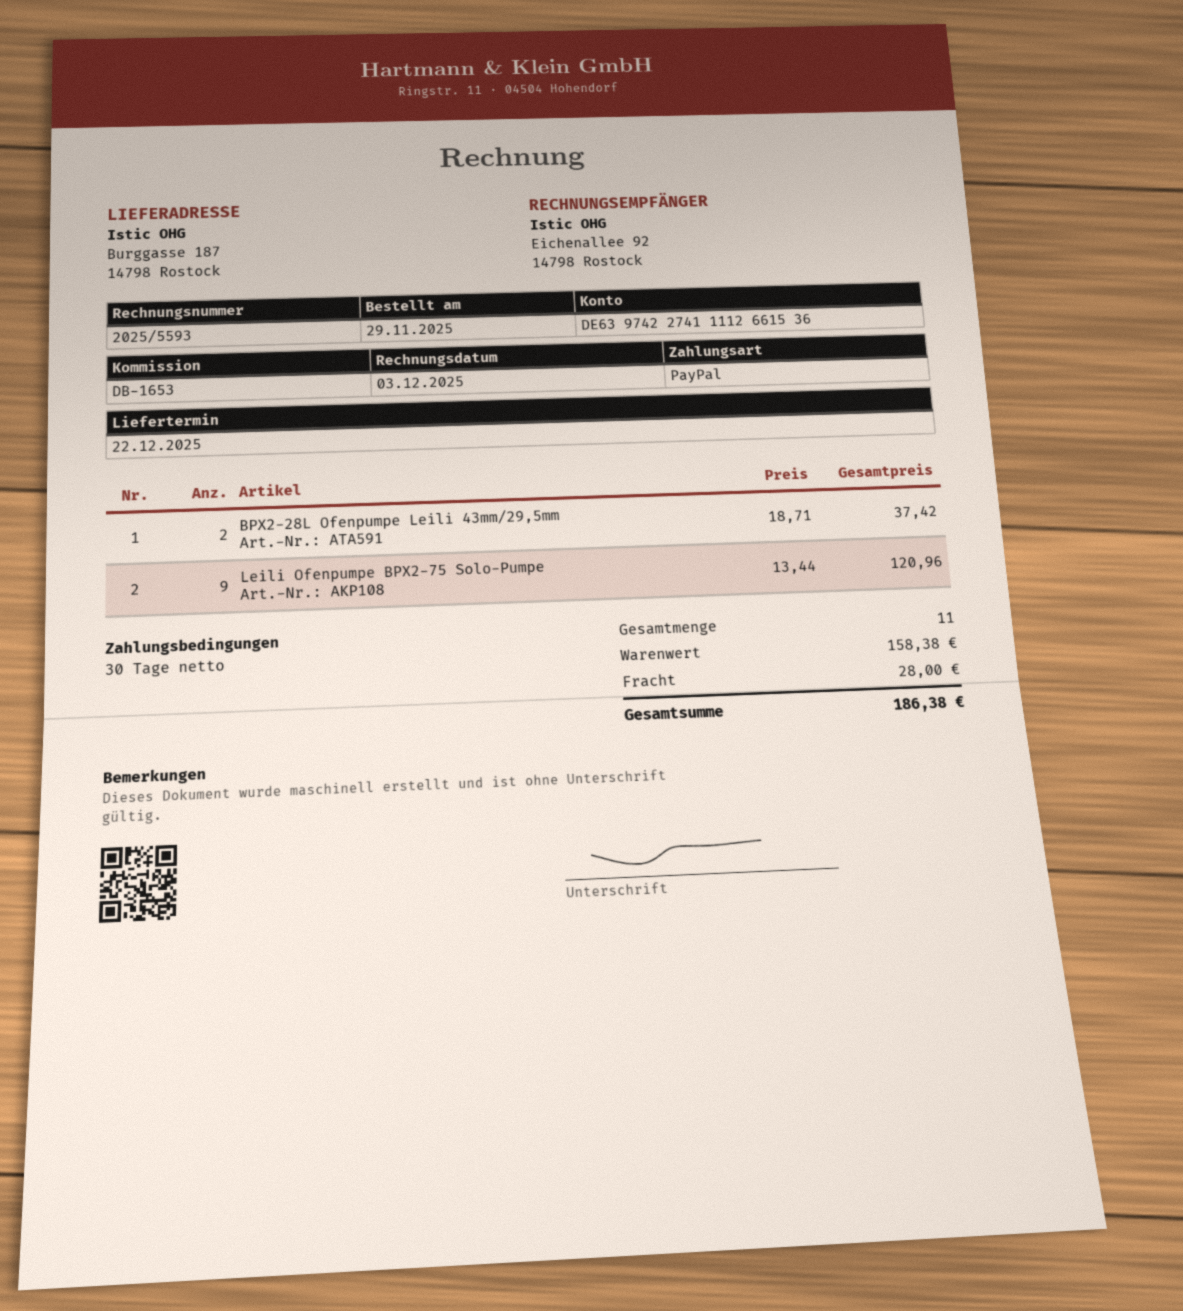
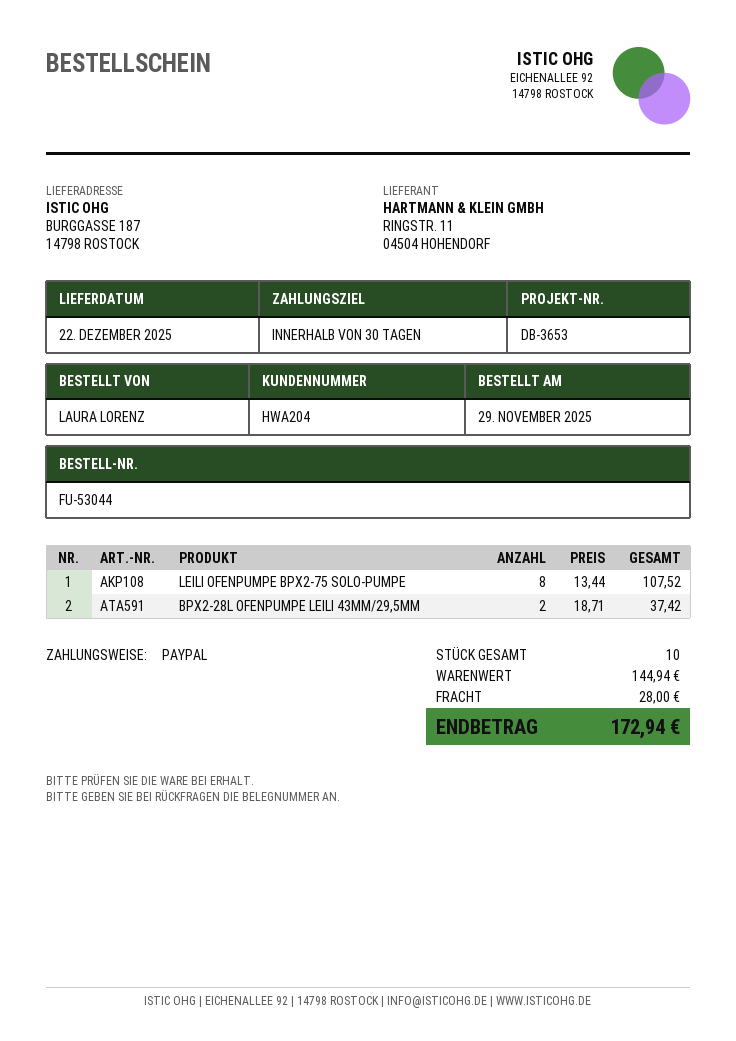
reference: DB-1653 -> DB-3653
Leili Ofenpumpe BPX2-75 Solo-Pumpe: 9 x 13.44 = 120.96 -> 8 x 13.44 = 107.52
total quantity: 11 -> 10
subtotal: 158.38 -> 144.94
total: 186.38 -> 172.94

